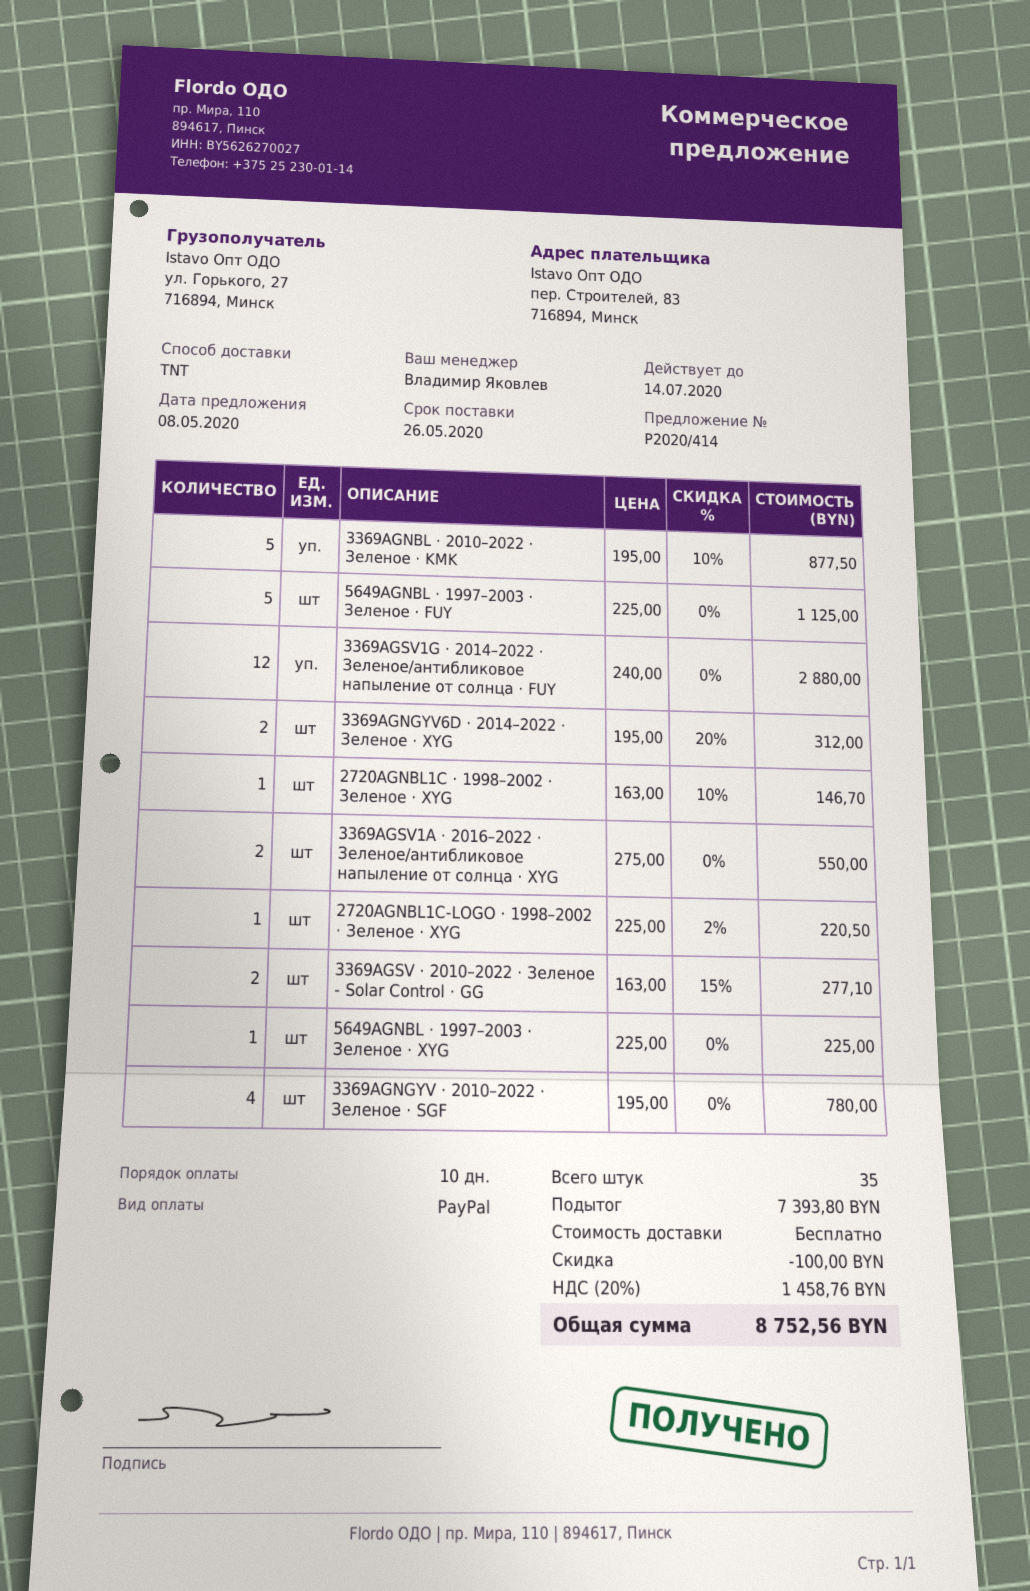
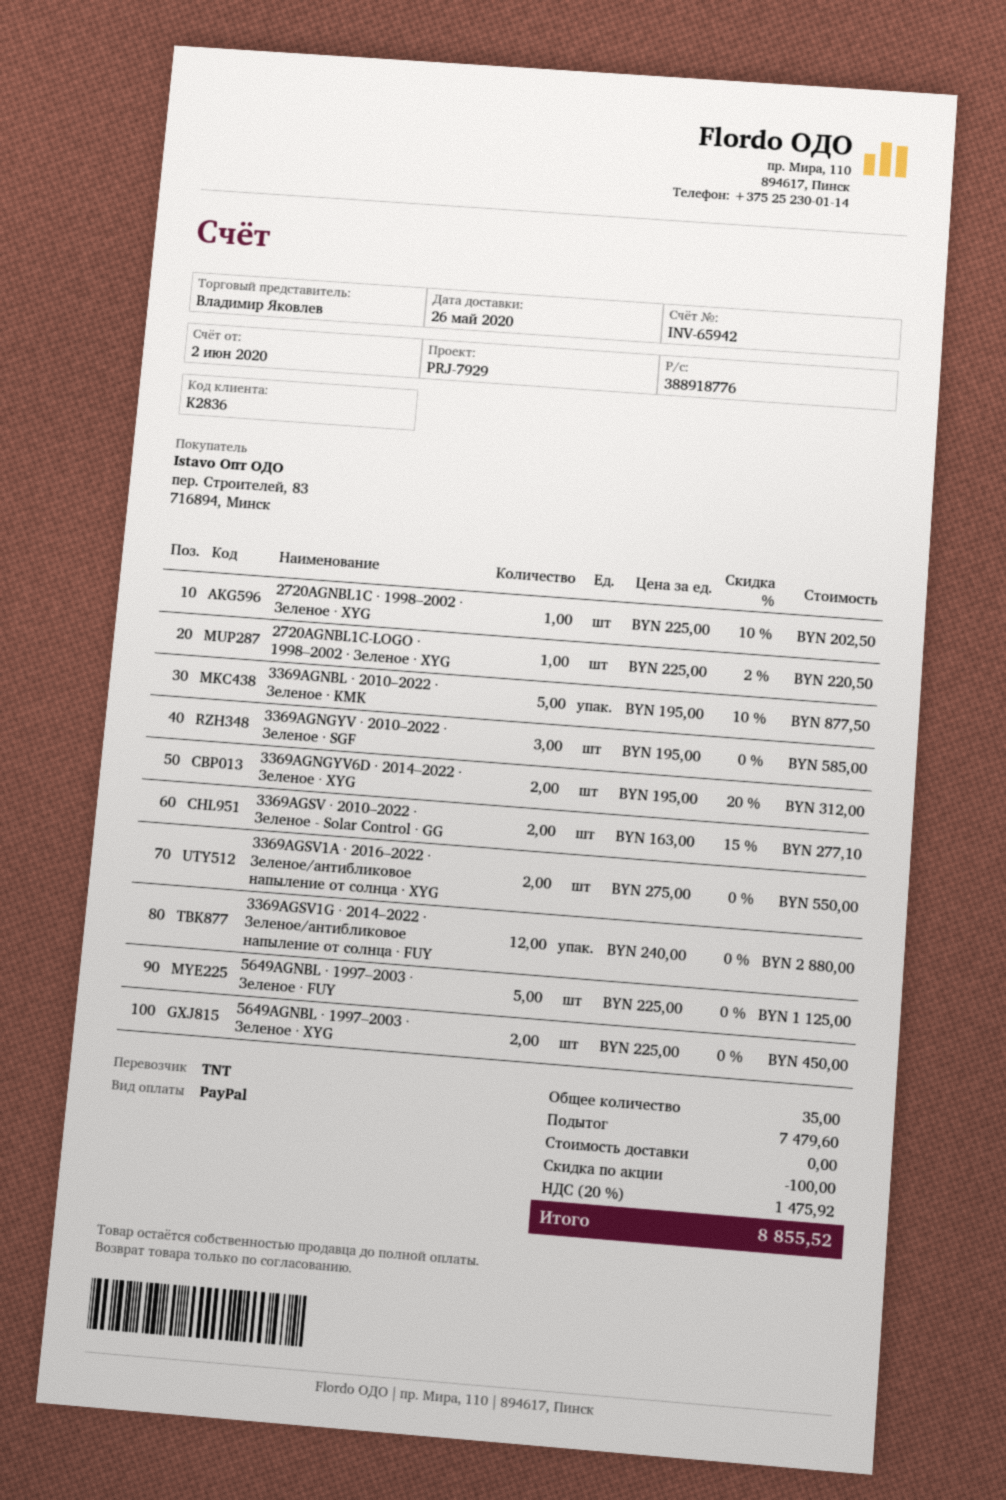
2720AGNBL1C · 1998–2002 · Зеленое · XYG: 1 x 163.00 - 10% = 146.70 -> 1 x 225.00 - 10% = 202.50
5649AGNBL · 1997–2003 · Зеленое · XYG: 1 x 225.00 = 225.00 -> 2 x 225.00 = 450.00
3369AGNGYV · 2010–2022 · Зеленое · SGF: 4 x 195.00 = 780.00 -> 3 x 195.00 = 585.00
subtotal: 7393.80 -> 7479.60
tax: 20% = 1458.76 -> 20% = 1475.92
total: 8752.56 -> 8855.52

